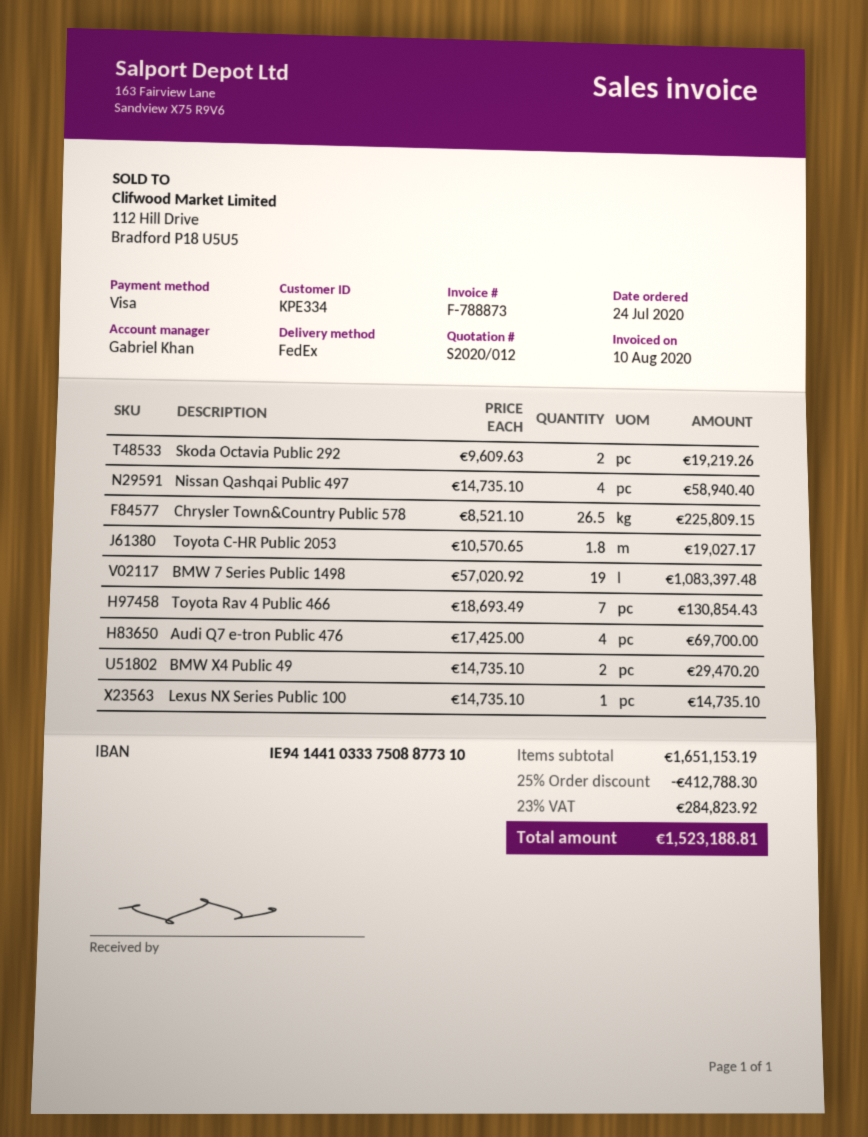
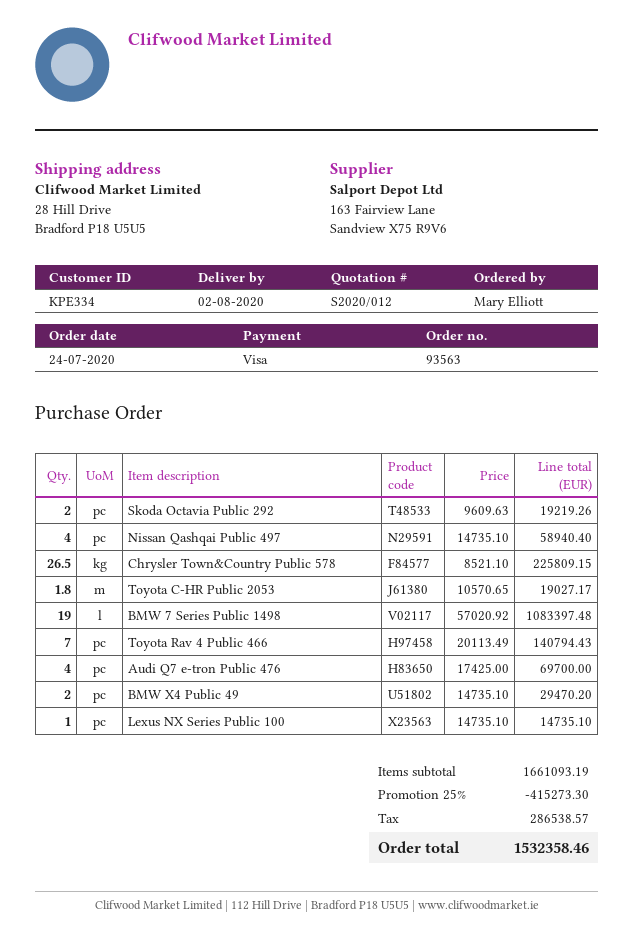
Toyota Rav 4 Public 466: 7 x 18693.49 = 130854.43 -> 7 x 20113.49 = 140794.43
subtotal: 1651153.19 -> 1661093.19
discount: 25% = 412788.30 -> 25% = 415273.30
tax: 284823.92 -> 286538.57
total: 1523188.81 -> 1532358.46

